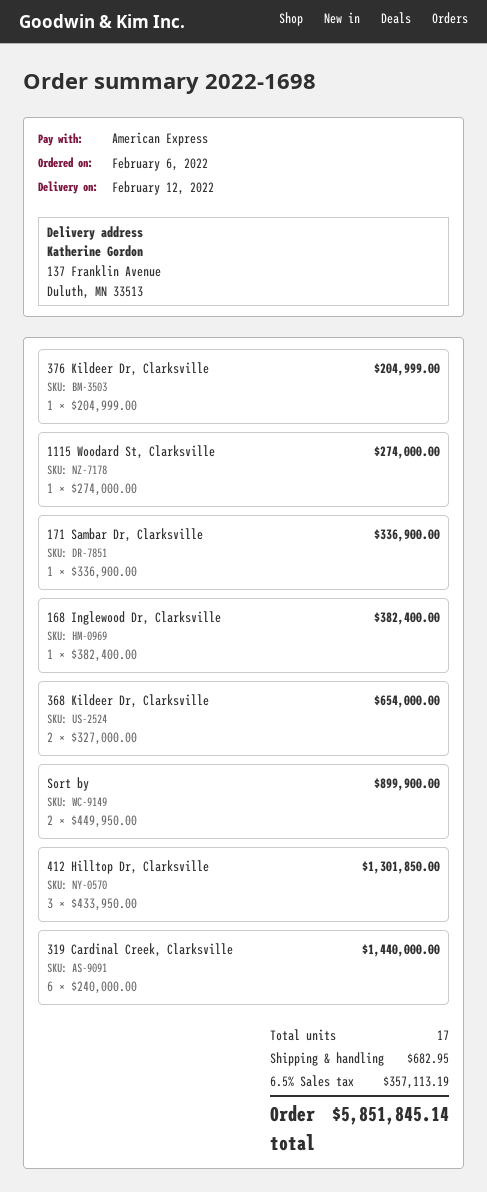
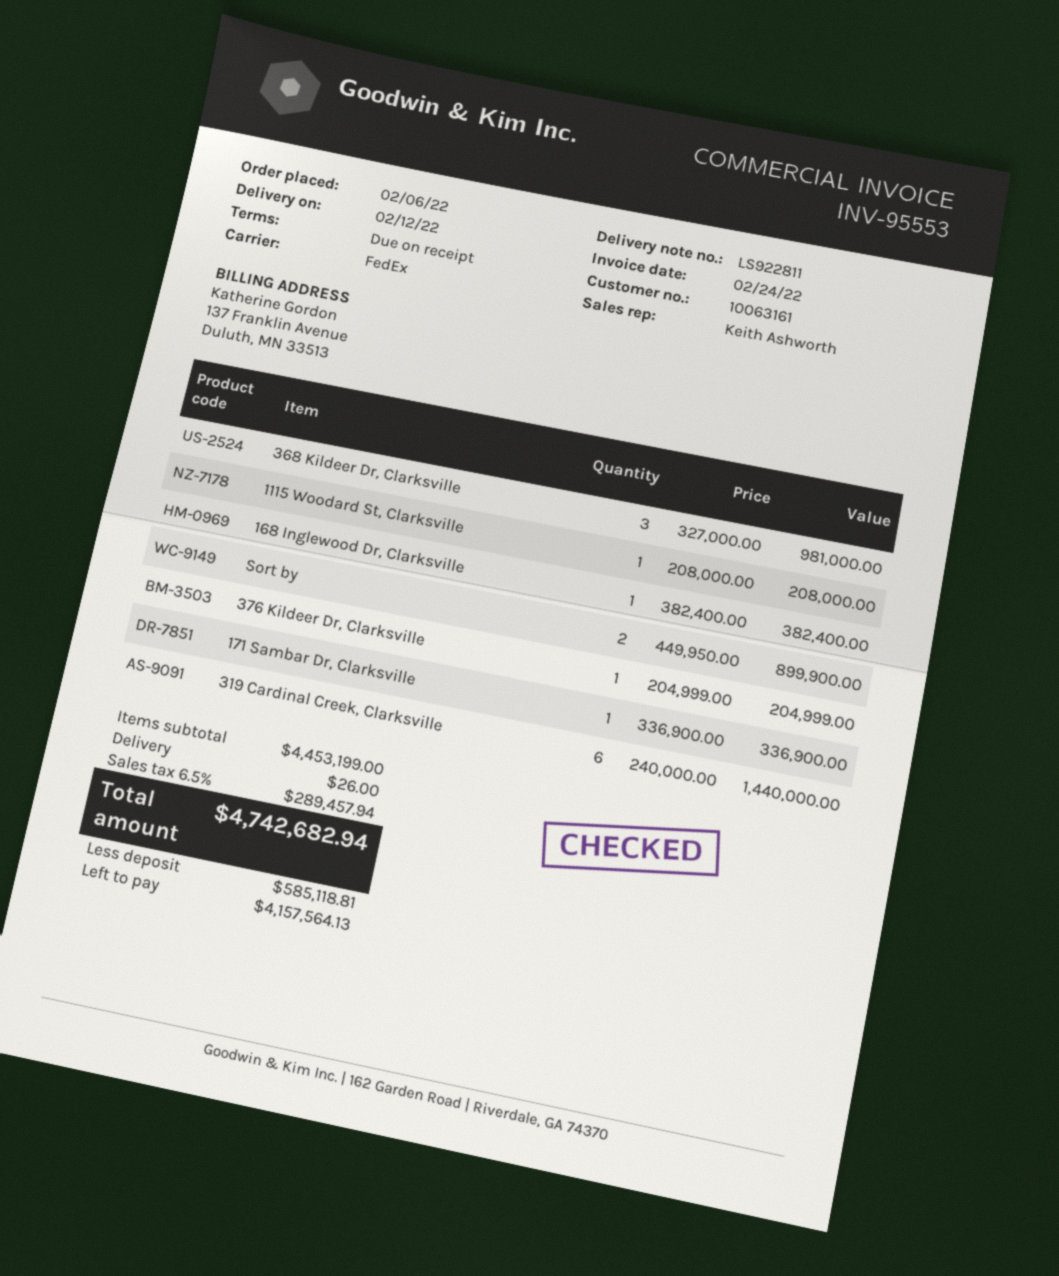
1115 Woodard St, Clarksville: 1 x 274000.00 = 274000.00 -> 1 x 208000.00 = 208000.00
368 Kildeer Dr, Clarksville: 2 x 327000.00 = 654000.00 -> 3 x 327000.00 = 981000.00
412 Hilltop Dr, Clarksville: 3 x 433950.00 = 1301850.00 -> none
shipping: 682.95 -> 26.00
tax: 6.5% = 357113.19 -> 6.5% = 289457.94
total: 5851845.14 -> 4742682.94

